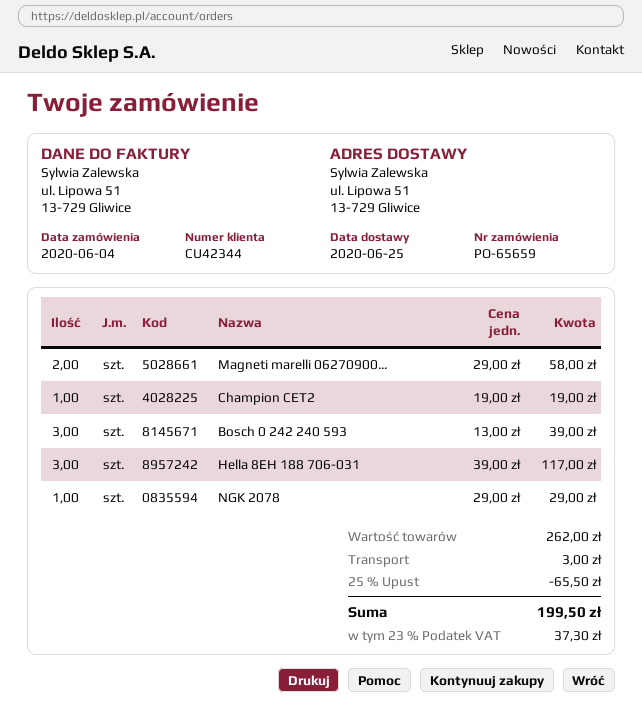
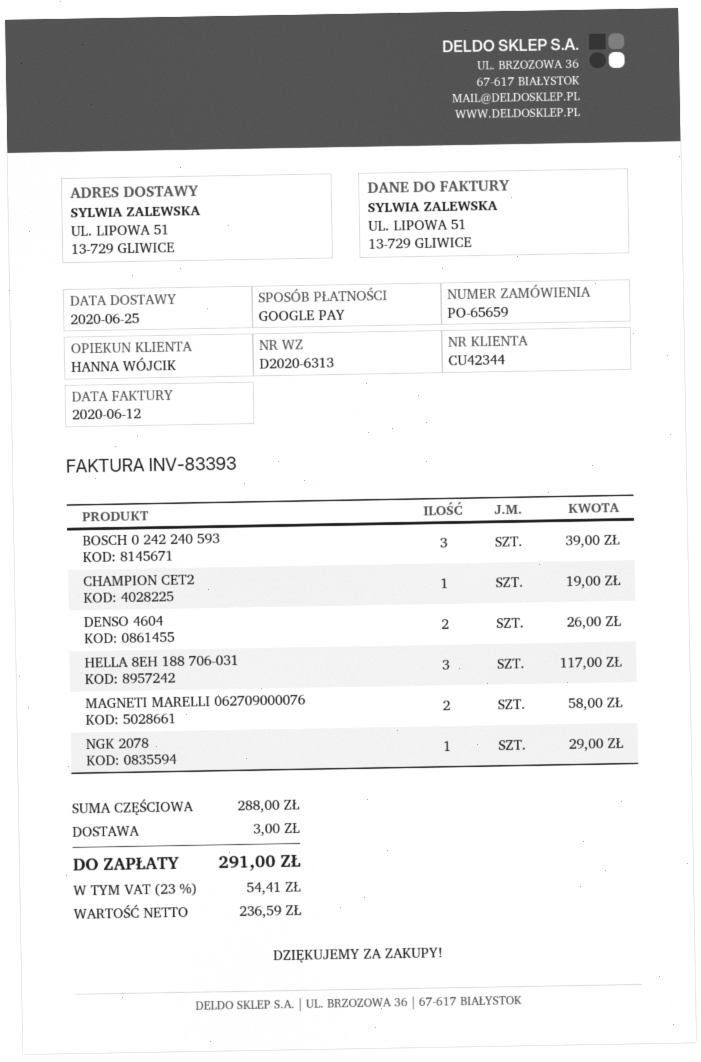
DENSO 4604: none -> 2 for 26.00
subtotal: 262.00 -> 288.00
discount: 25% = 65.50 -> none
tax: 23% = 37.30 -> 23% = 54.41
total: 199.50 -> 291.00

